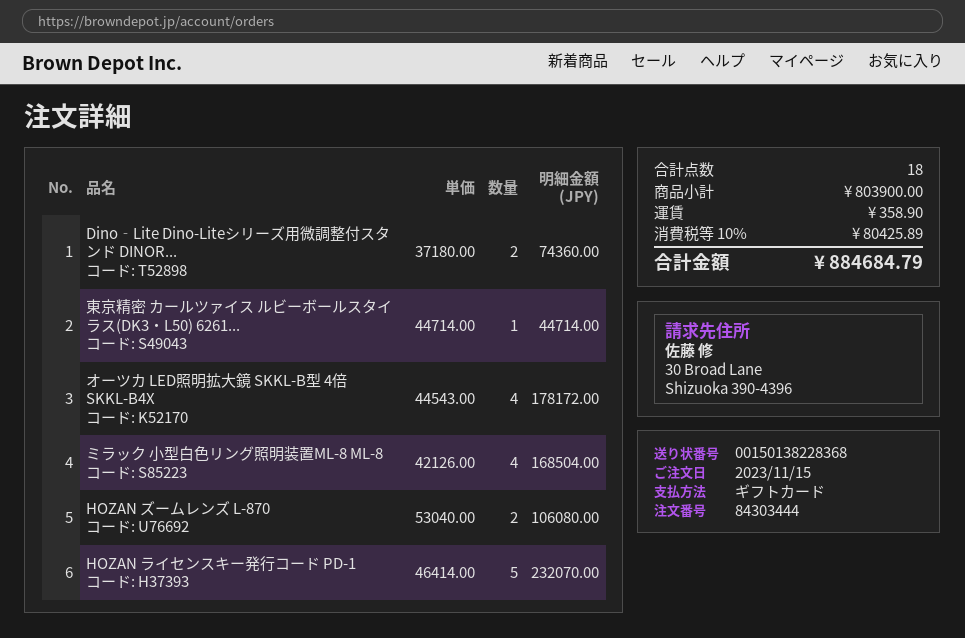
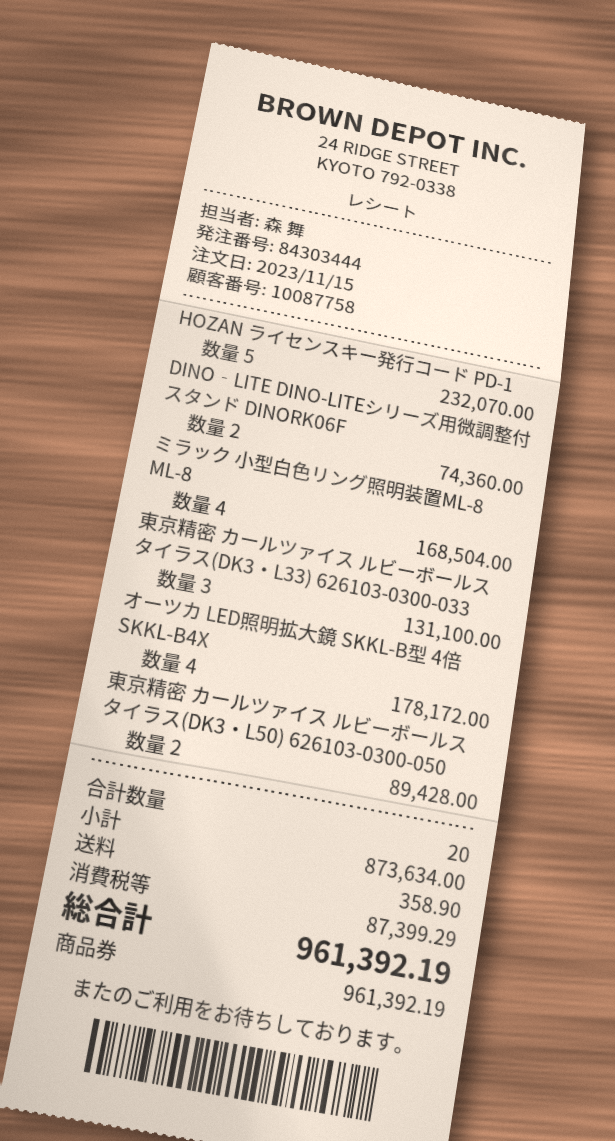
東京精密 カールツァイス ルビーボールスタイラス(DK3・L50) 6261...: 1 for 44714.00 -> 2 for 89428.00
HOZAN ズームレンズ L-870: 2 for 106080.00 -> none
東京精密 カールツァイス ルビーボールスタイラス(DK3・L33) 626103-0300-033: none -> 3 for 131100.00
total quantity: 18 -> 20
subtotal: 803900.00 -> 873634.00
tax: 80425.89 -> 87399.29
total: 884684.79 -> 961392.19

